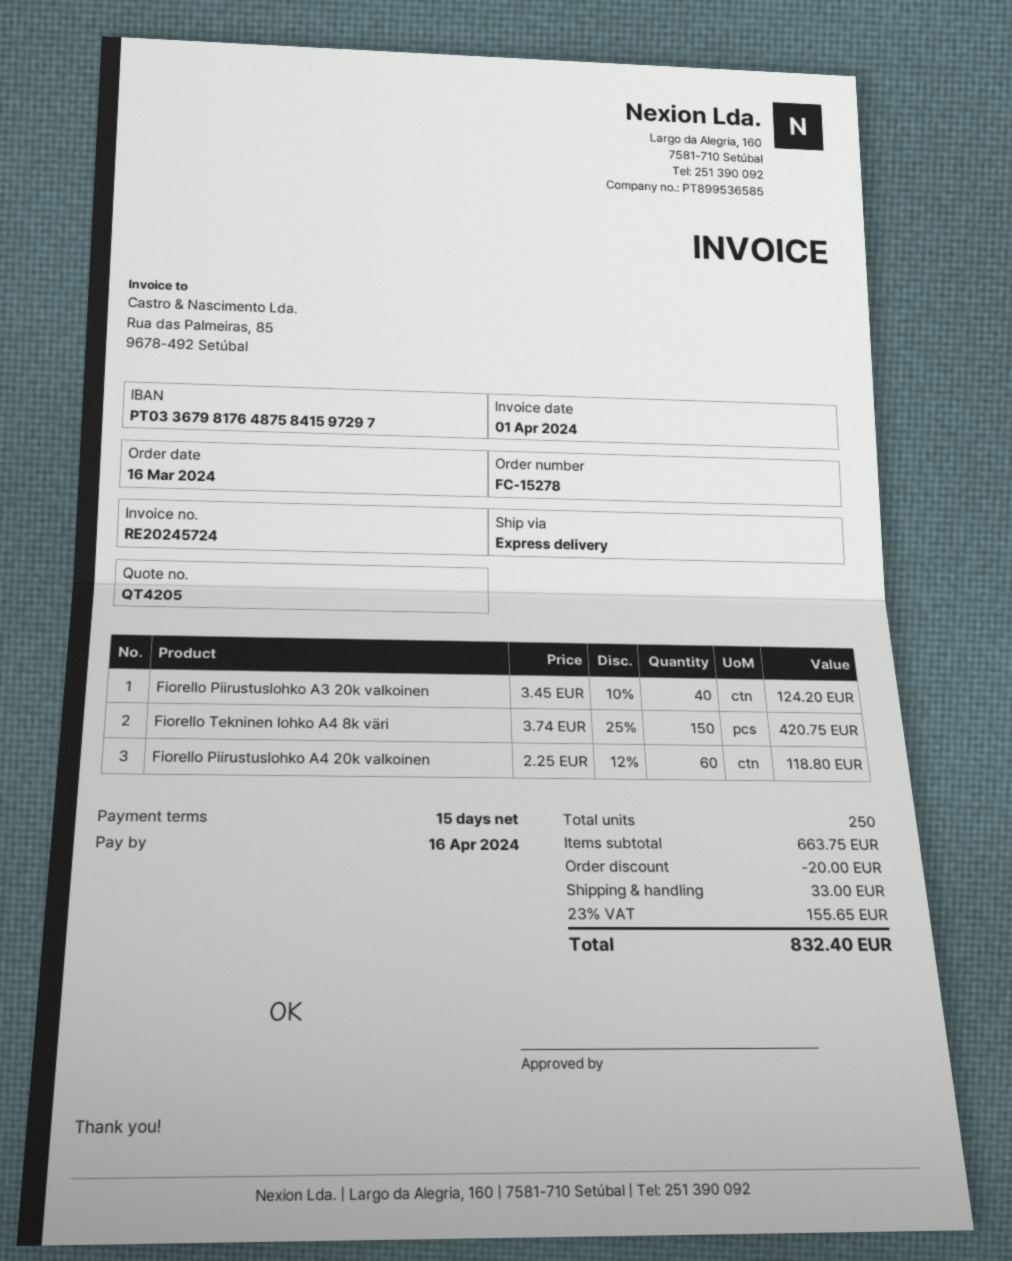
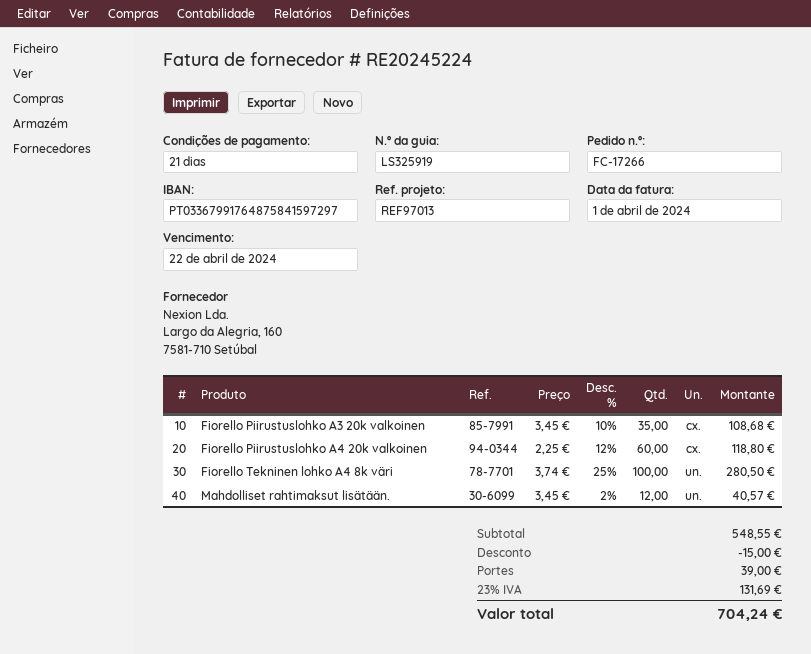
order number: FC-15278 -> FC-17266
invoice number: RE20245724 -> RE20245224
payment terms: 15 days -> 21 days
due date: 2024-04-16 -> 2024-04-22
bank account: PT03367981764875841597297 -> PT03367991764875841597297
Fiorello Piirustuslohko A3 20k valkoinen: 40 x 3.45 - 10% = 124.20 -> 35 x 3.45 - 10% = 108.68
Fiorello Tekninen lohko A4 8k väri: 150 x 3.74 - 25% = 420.75 -> 100 x 3.74 - 25% = 280.50
Mahdolliset rahtimaksut lisätään.: none -> 12 x 3.45 - 2% = 40.57
subtotal: 663.75 -> 548.55
discount: 20.00 -> 15.00
shipping: 33.00 -> 39.00
tax: 23% = 155.65 -> 23% = 131.69
total: 832.40 -> 704.24

